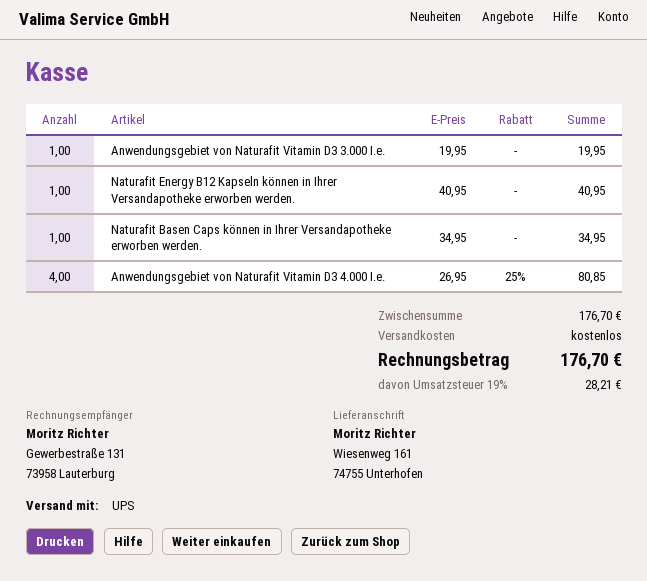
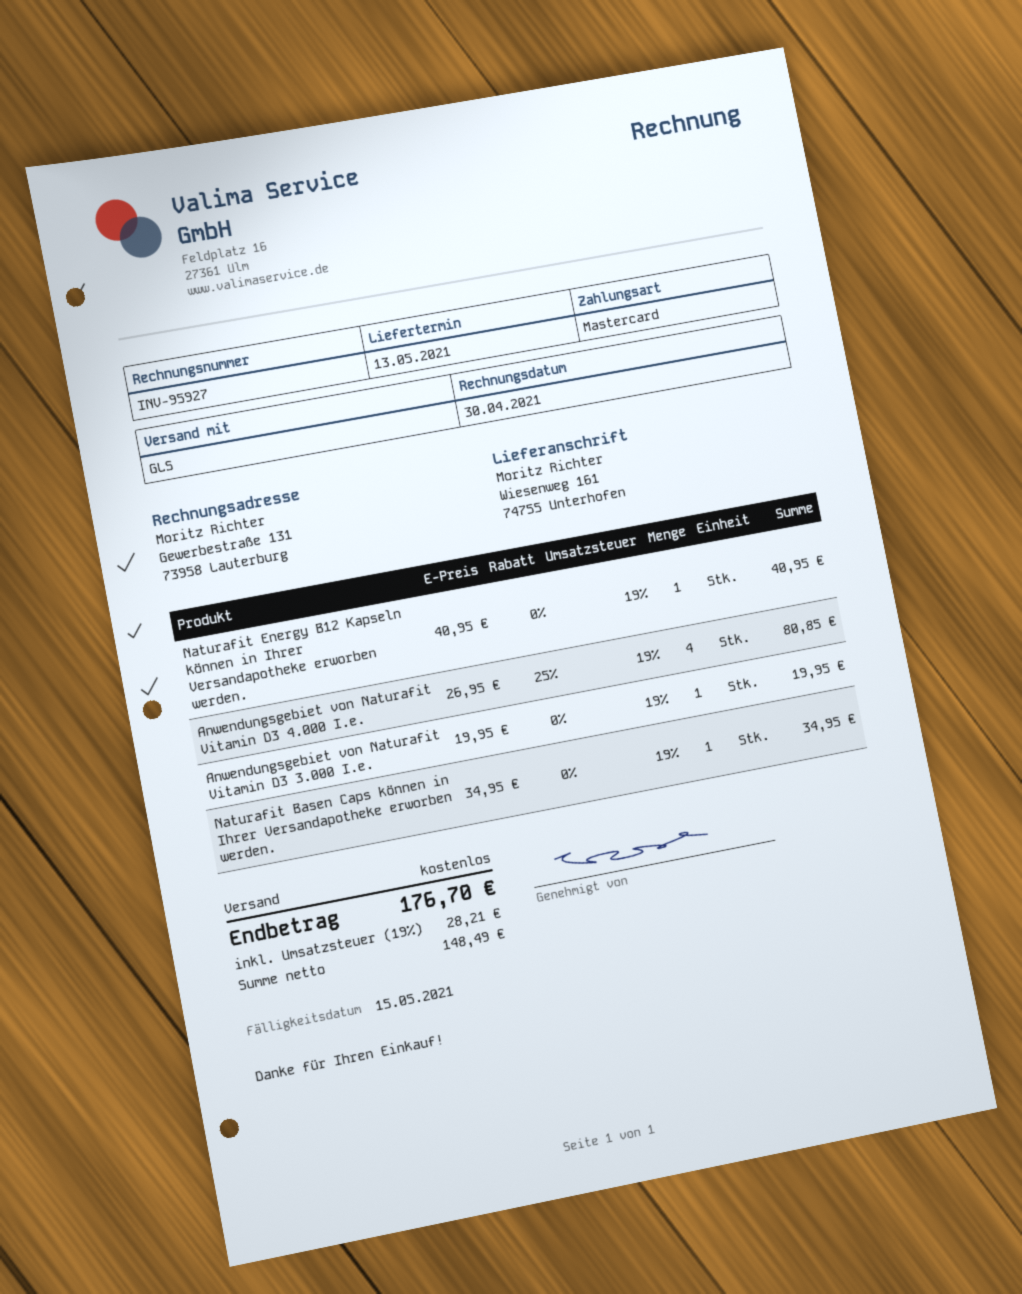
shipping method: UPS -> GLS

